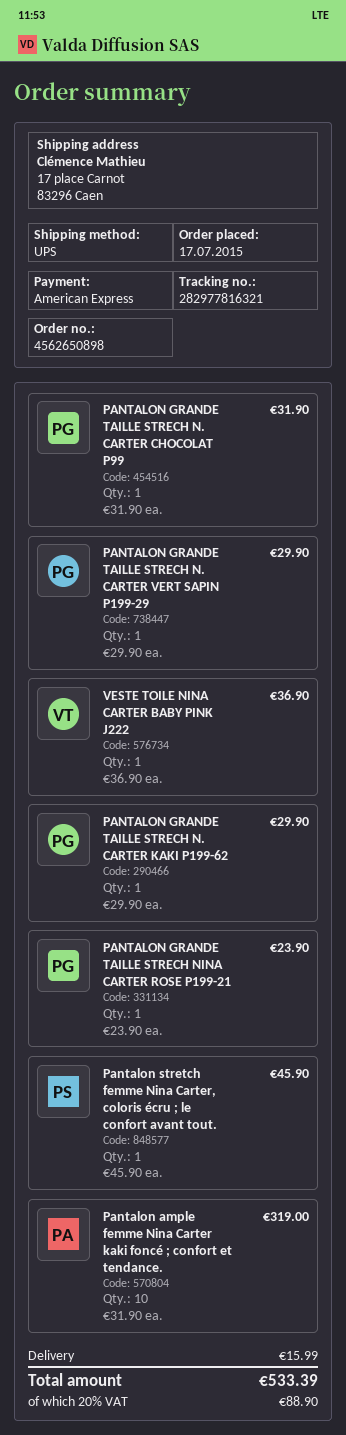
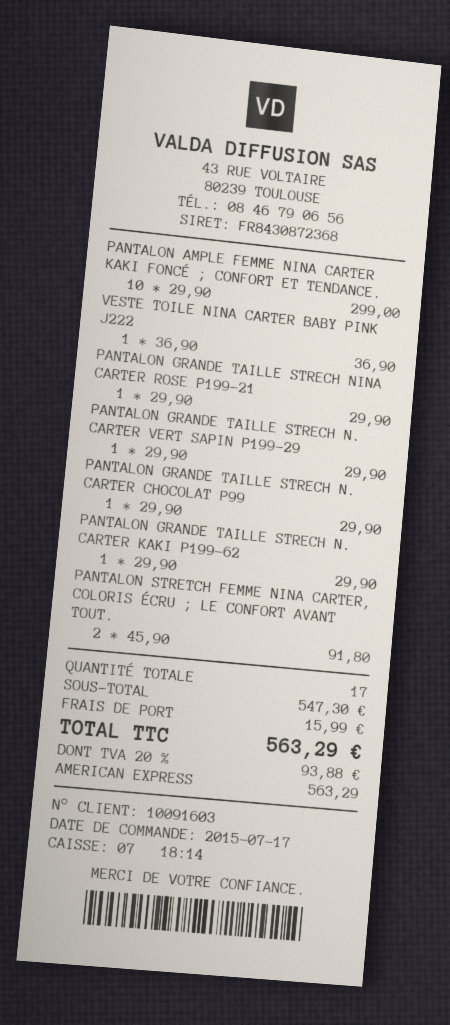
PANTALON GRANDE TAILLE STRECH N. CARTER CHOCOLAT P99: 1 x 31.90 = 31.90 -> 1 x 29.90 = 29.90
PANTALON GRANDE TAILLE STRECH NINA CARTER ROSE P199-21: 1 x 23.90 = 23.90 -> 1 x 29.90 = 29.90
Pantalon stretch femme Nina Carter, coloris écru ; le confort avant tout.: 1 x 45.90 = 45.90 -> 2 x 45.90 = 91.80
Pantalon ample femme Nina Carter kaki foncé ; confort et tendance.: 10 x 31.90 = 319.00 -> 10 x 29.90 = 299.00
tax: 20% = 88.90 -> 20% = 93.88
total: 533.39 -> 563.29

